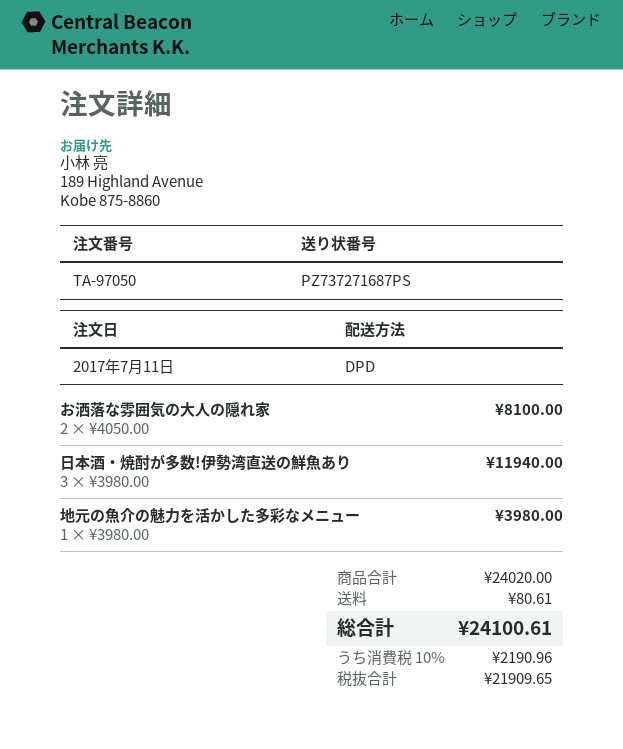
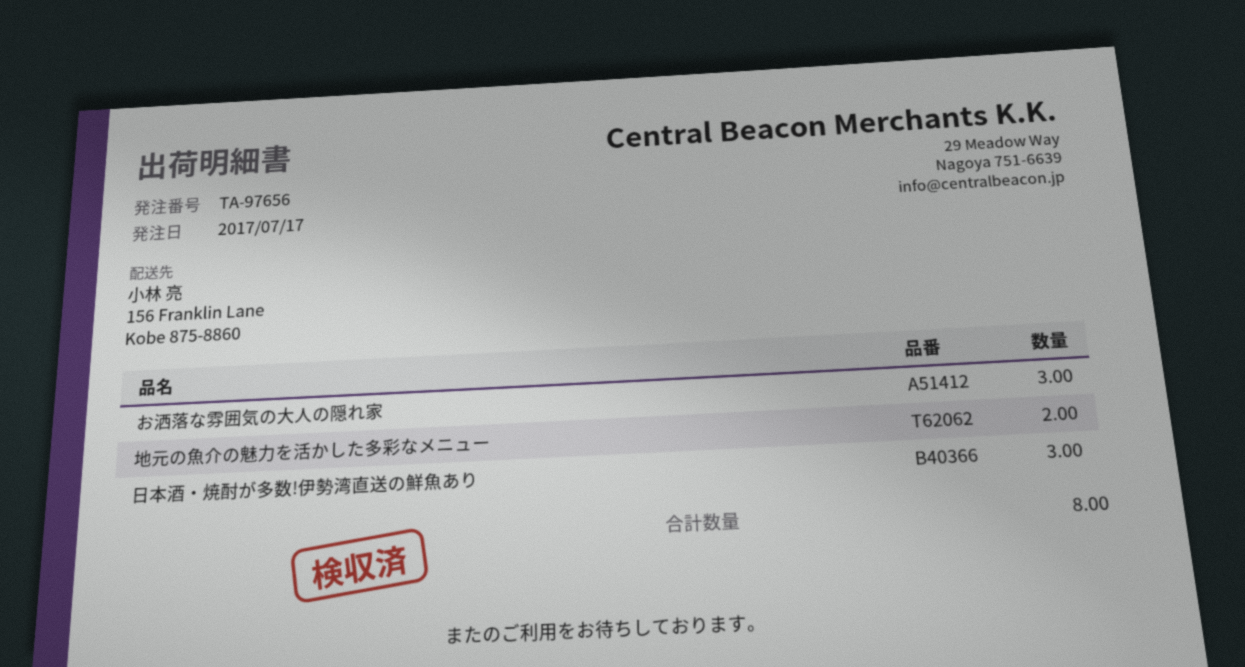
order number: TA-97050 -> TA-97656
order date: 2017-07-11 -> 2017-07-17
ship to: 189 Highland Avenue, Kobe 875-8860 -> 156 Franklin Lane, Kobe 875-8860
お洒落な雰囲気の大人の隠れ家: 2 -> 3
地元の魚介の魅力を活かした多彩なメニュー: 1 -> 2

